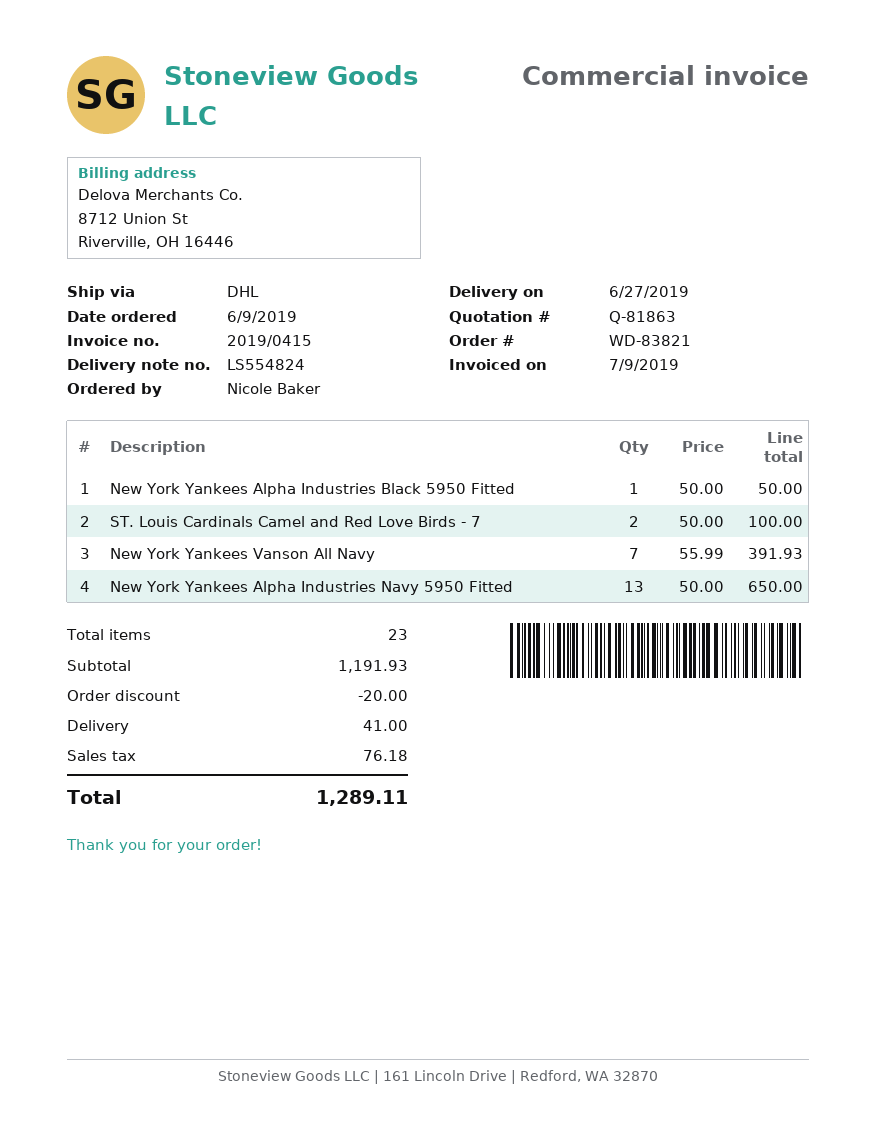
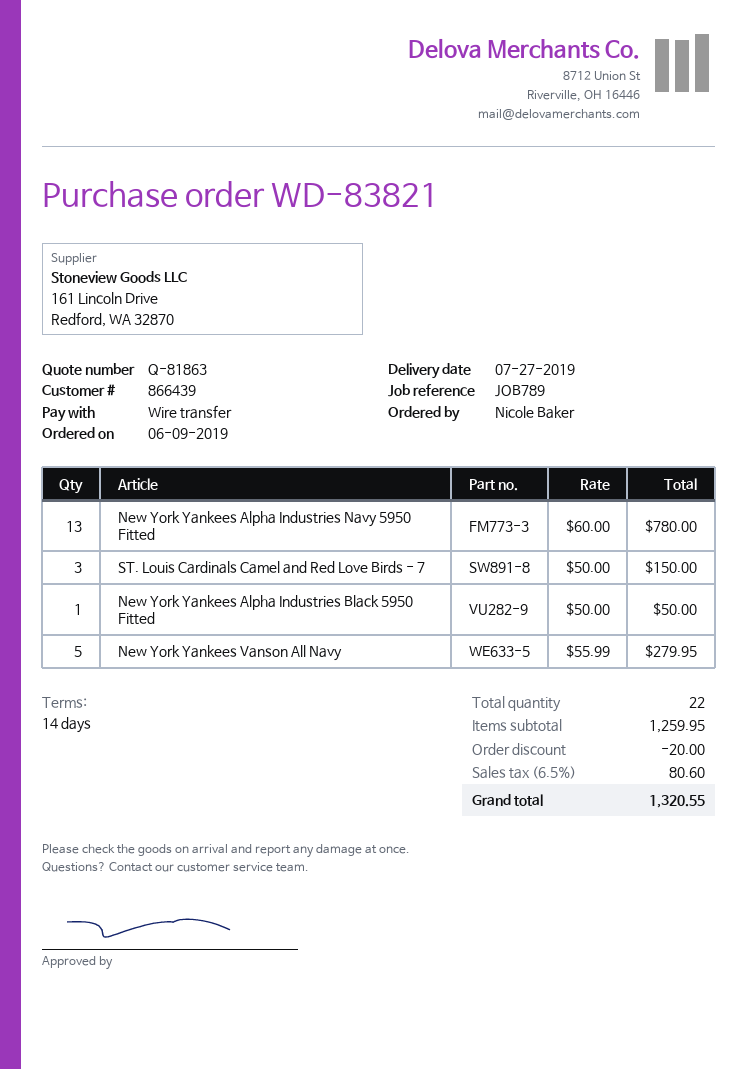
delivery date: 2019-06-27 -> 2019-07-27
ST. Louis Cardinals Camel and Red Love Birds - 7: 2 x 50.00 = 100.00 -> 3 x 50.00 = 150.00
New York Yankees Vanson All Navy: 7 x 55.99 = 391.93 -> 5 x 55.99 = 279.95
New York Yankees Alpha Industries Navy 5950 Fitted: 13 x 50.00 = 650.00 -> 13 x 60.00 = 780.00
total quantity: 23 -> 22
subtotal: 1191.93 -> 1259.95
shipping: 41.00 -> none
tax: 76.18 -> 80.60
total: 1289.11 -> 1320.55

